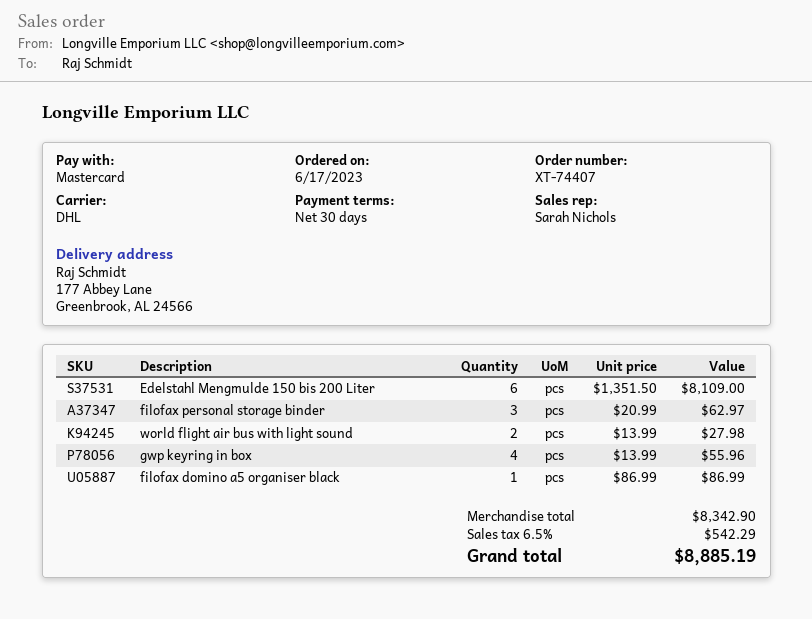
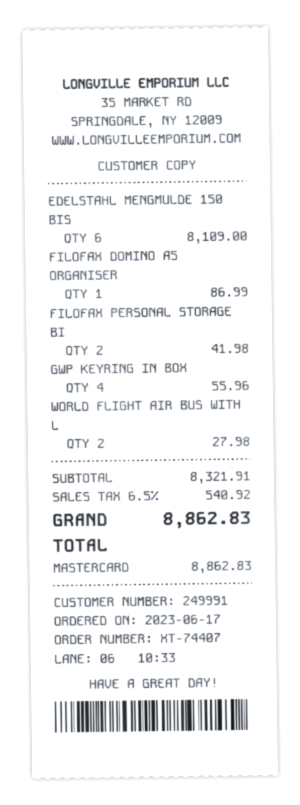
filofax personal storage binder: 3 for 62.97 -> 2 for 41.98
subtotal: 8342.90 -> 8321.91
tax: 6.5% = 542.29 -> 6.5% = 540.92
total: 8885.19 -> 8862.83

